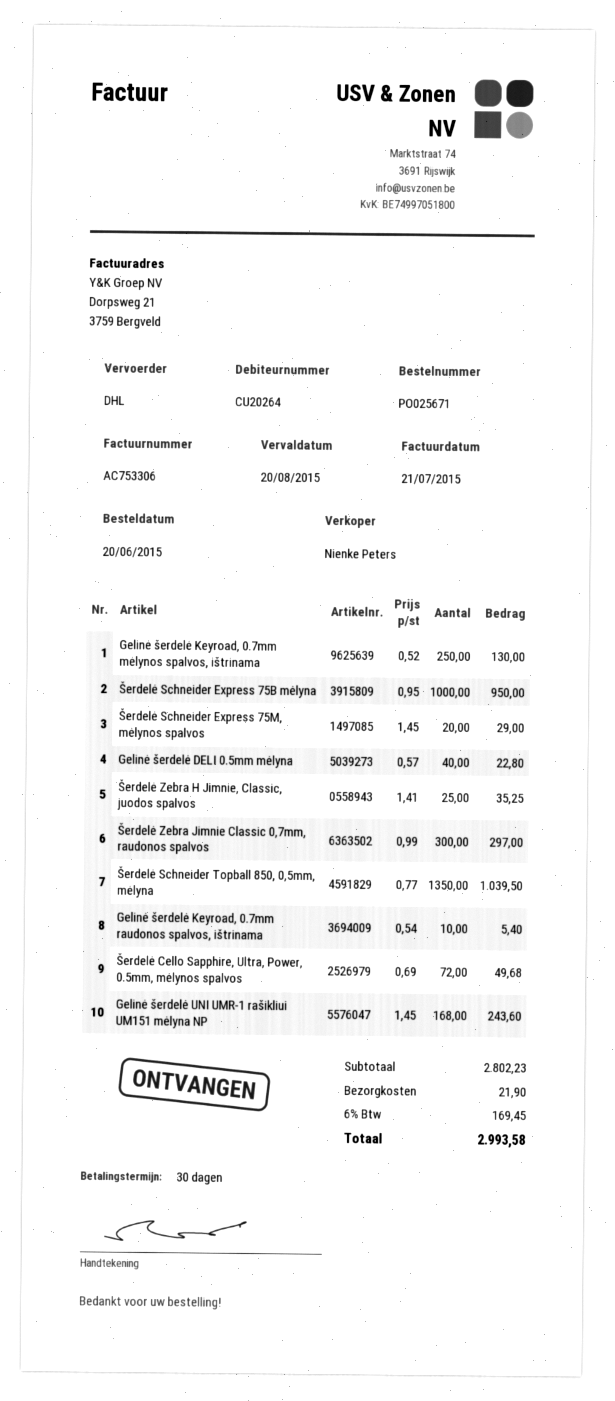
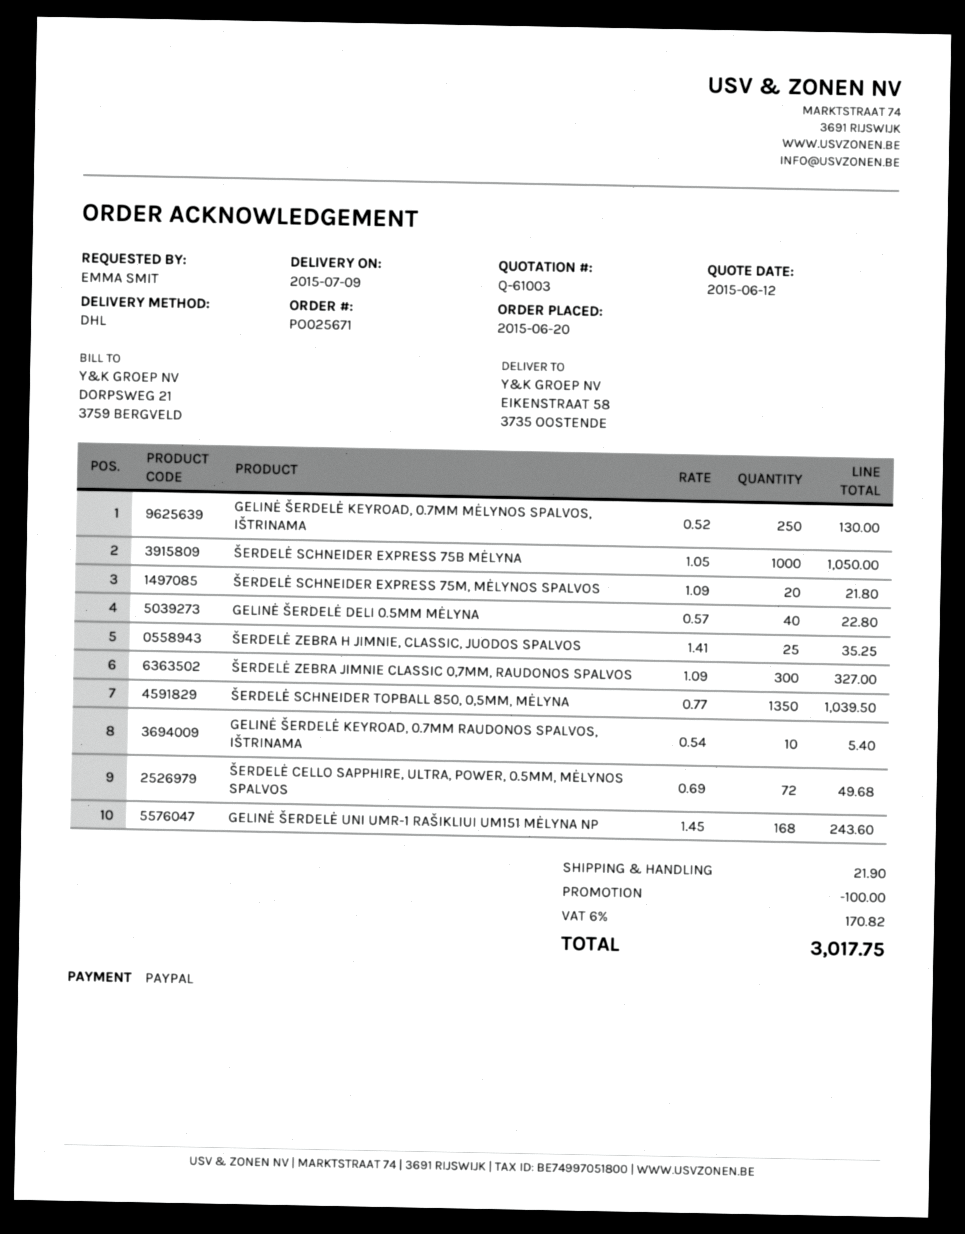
Šerdelė Schneider Express 75B mėlyna: 1000 x 0.95 = 950.00 -> 1000 x 1.05 = 1050.00
Šerdelė Schneider Express 75M, mėlynos spalvos: 20 x 1.45 = 29.00 -> 20 x 1.09 = 21.80
Šerdelė Zebra Jimnie Classic 0,7mm, raudonos spalvos: 300 x 0.99 = 297.00 -> 300 x 1.09 = 327.00
discount: none -> 100.00
tax: 6% = 169.45 -> 6% = 170.82
total: 2993.58 -> 3017.75

